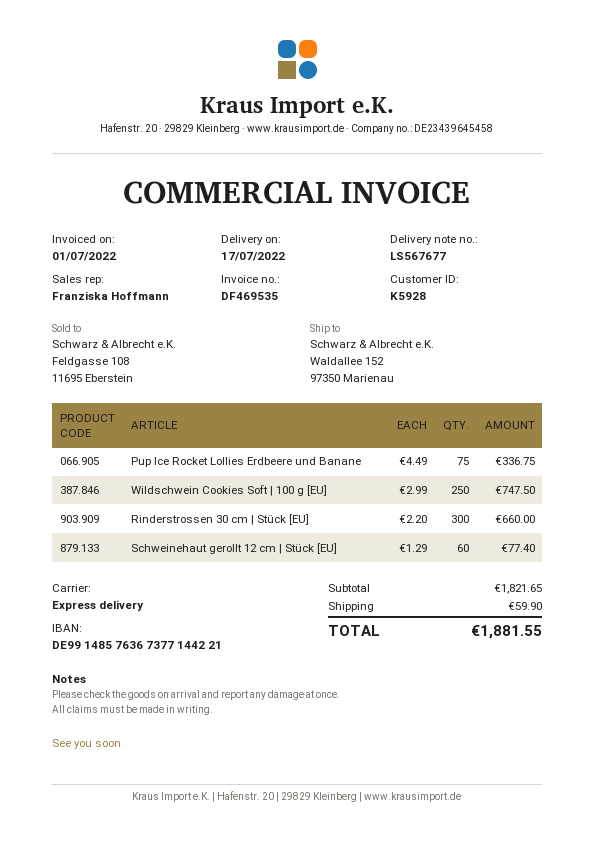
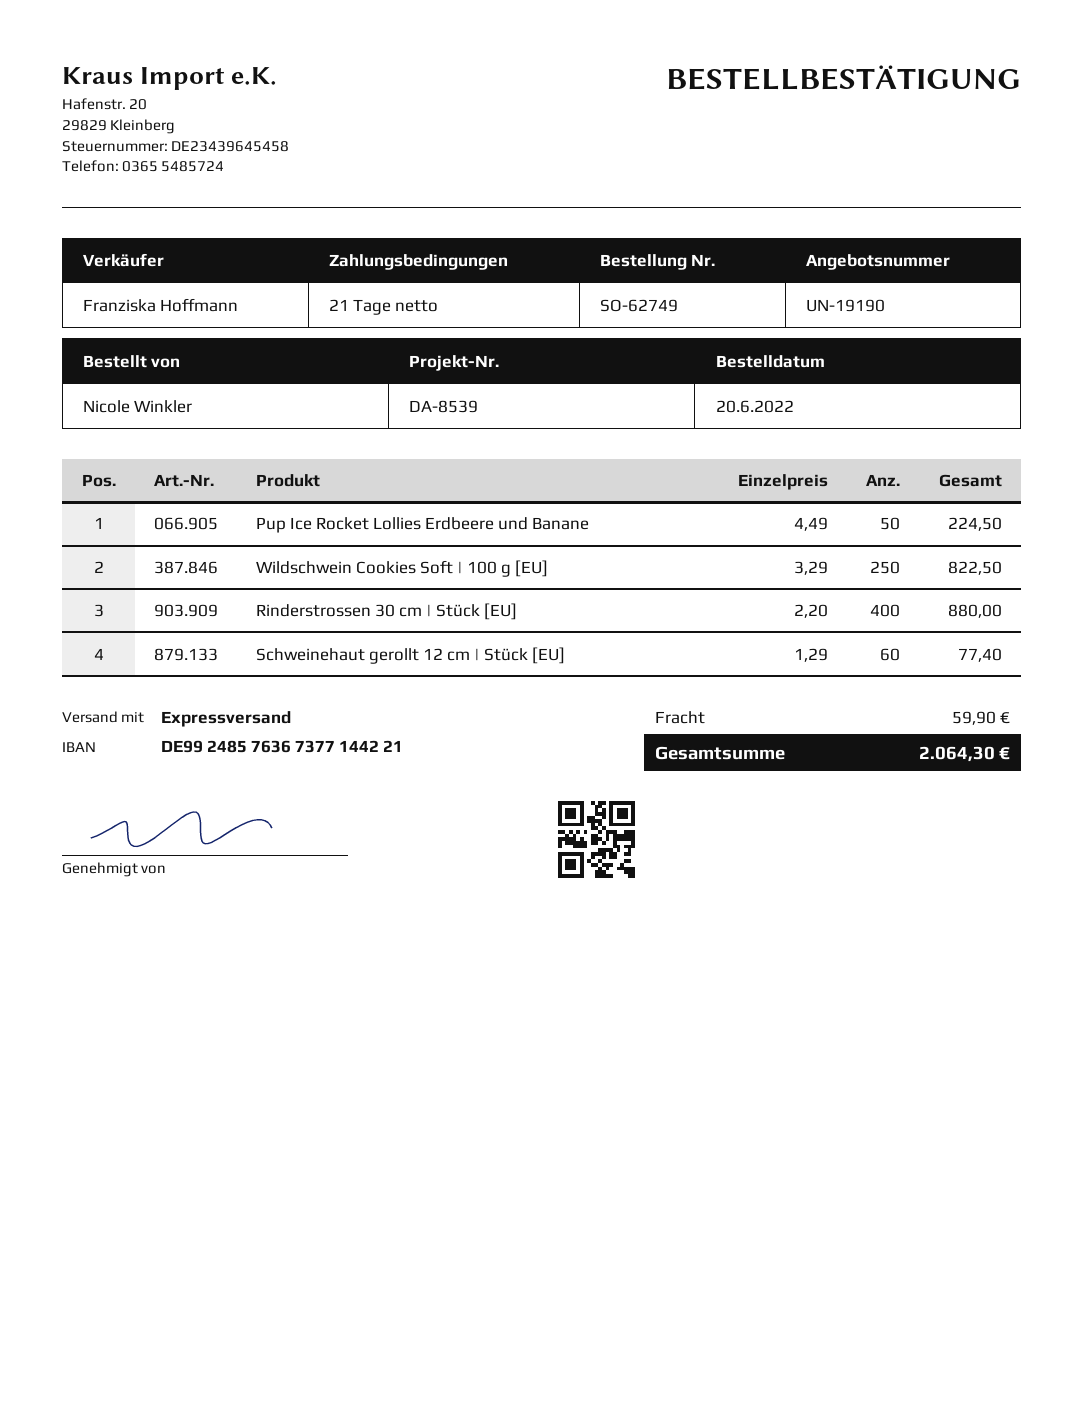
bank account: DE99148576367377144221 -> DE99248576367377144221
Pup Ice Rocket Lollies Erdbeere und Banane: 75 x 4.49 = 336.75 -> 50 x 4.49 = 224.50
Wildschwein Cookies Soft | 100 g [EU]: 250 x 2.99 = 747.50 -> 250 x 3.29 = 822.50
Rinderstrossen 30 cm | Stück [EU]: 300 x 2.20 = 660.00 -> 400 x 2.20 = 880.00
total: 1881.55 -> 2064.30

